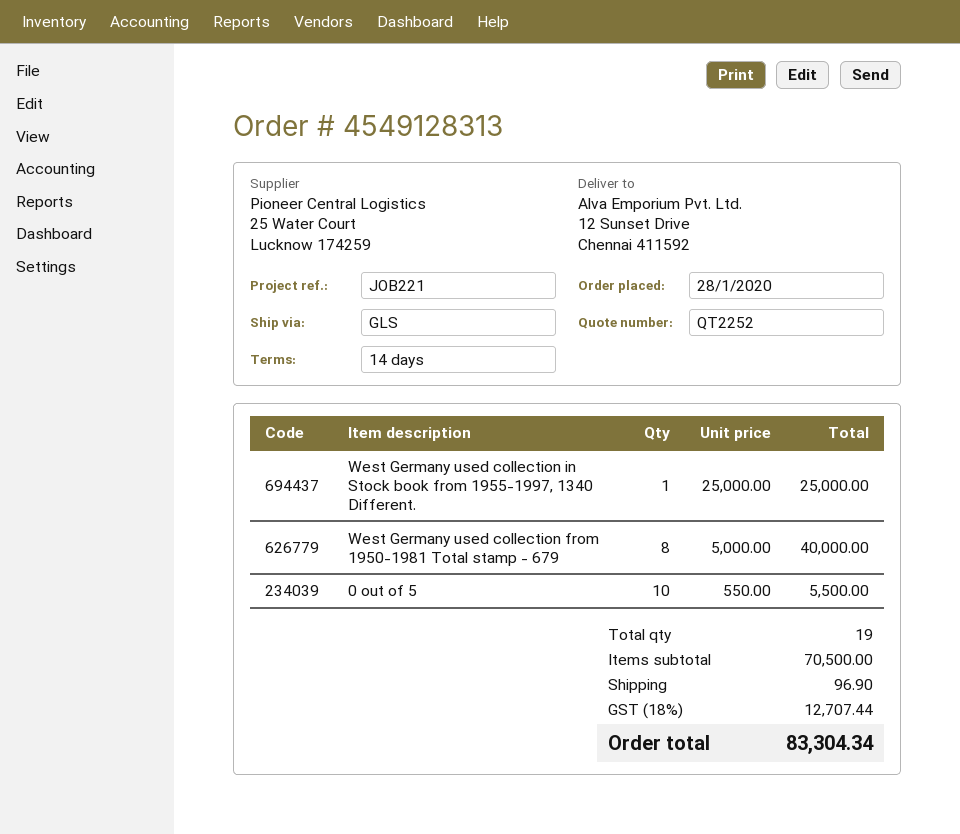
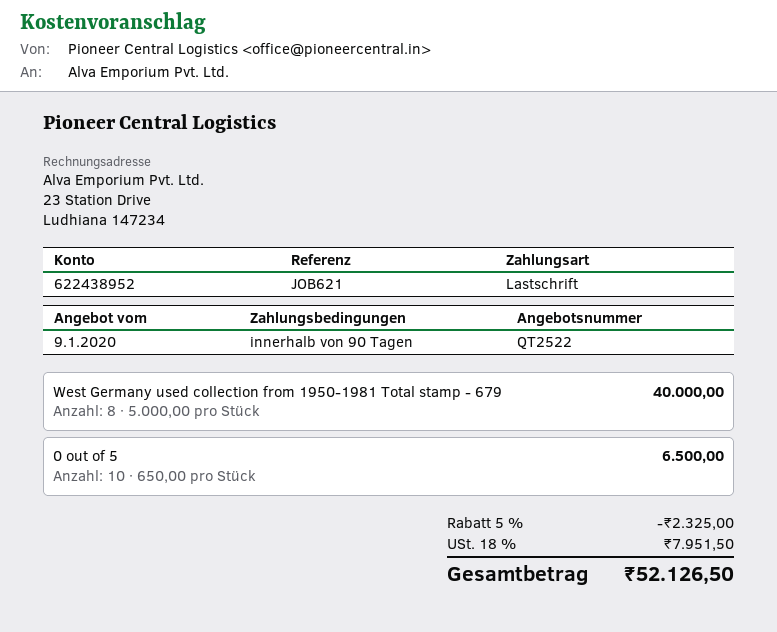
quote number: QT2252 -> QT2522
payment terms: 14 days -> 90 days
reference: JOB221 -> JOB621
West Germany used collection in Stock book from 1955-1997, 1340 Different.: 1 x 25000.00 = 25000.00 -> none
0 out of 5: 10 x 550.00 = 5500.00 -> 10 x 650.00 = 6500.00
discount: none -> 5% = 2325.00
shipping: 96.90 -> none
tax: 18% = 12707.44 -> 18% = 7951.50
total: 83304.34 -> 52126.50

